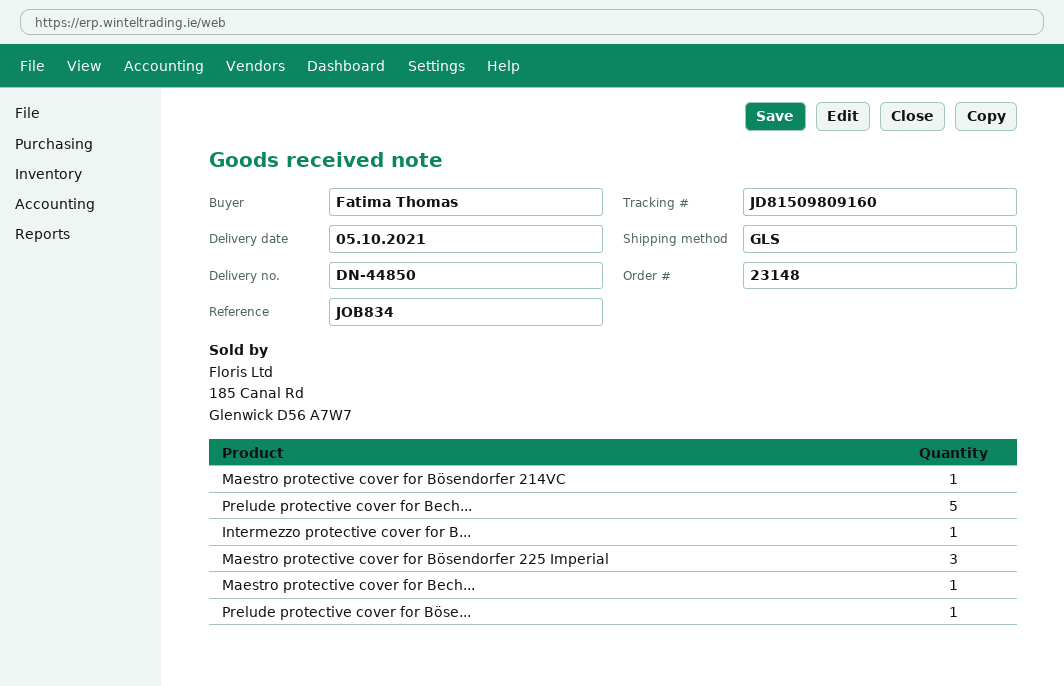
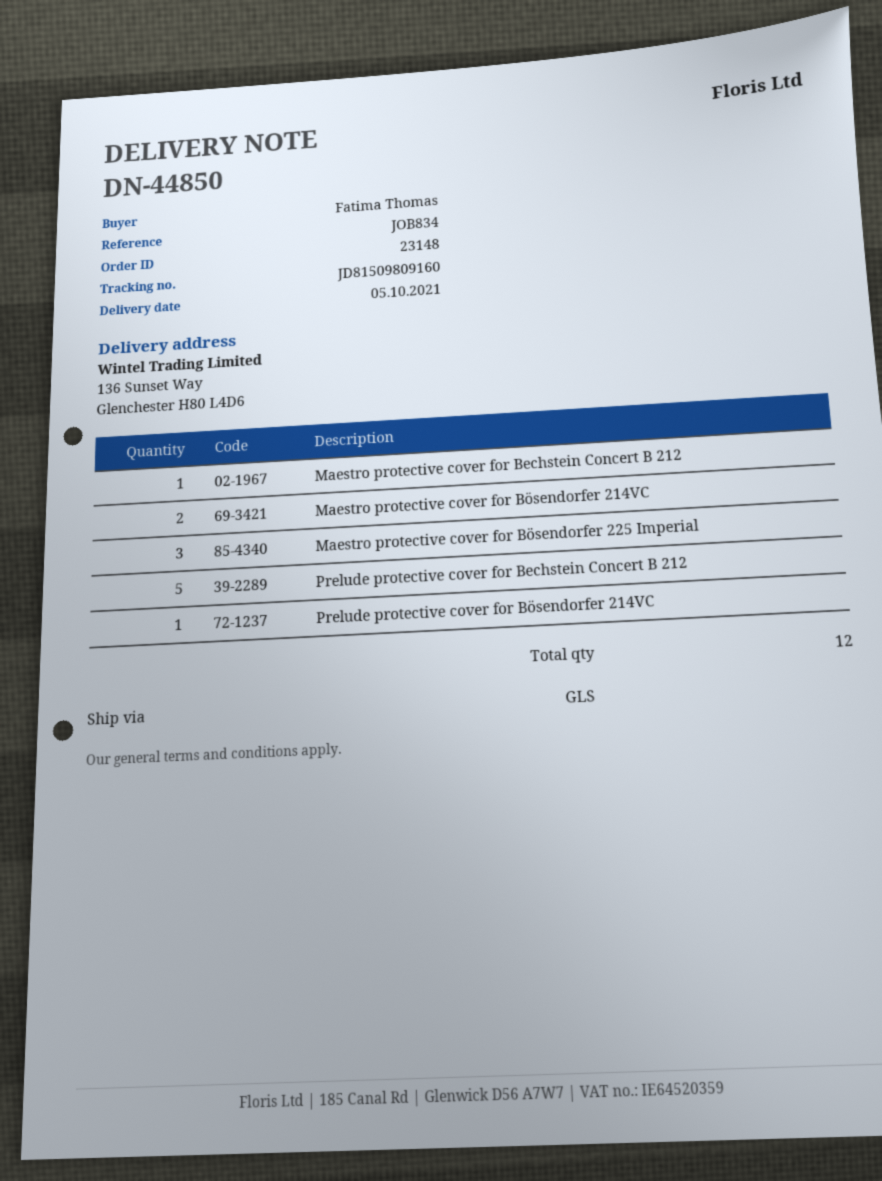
Maestro protective cover for Bösendorfer 214VC: 1 -> 2
Intermezzo protective cover for B...: 1 -> none

